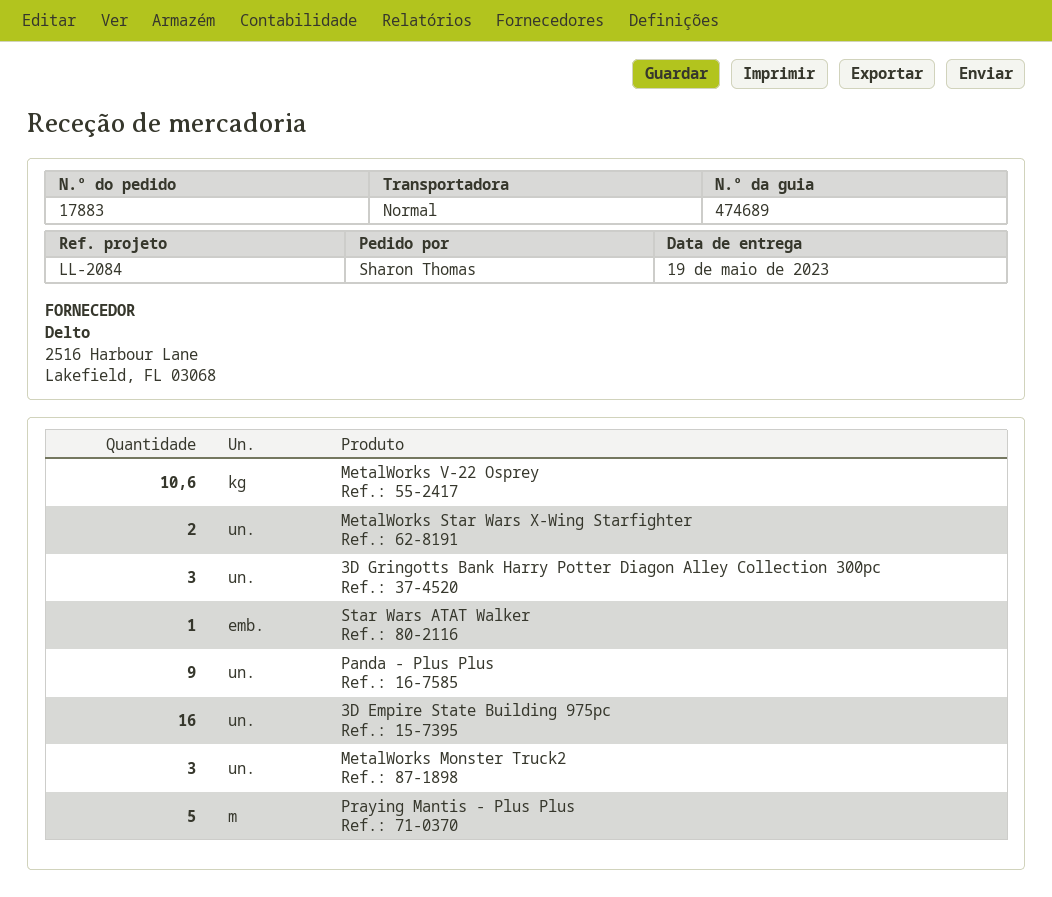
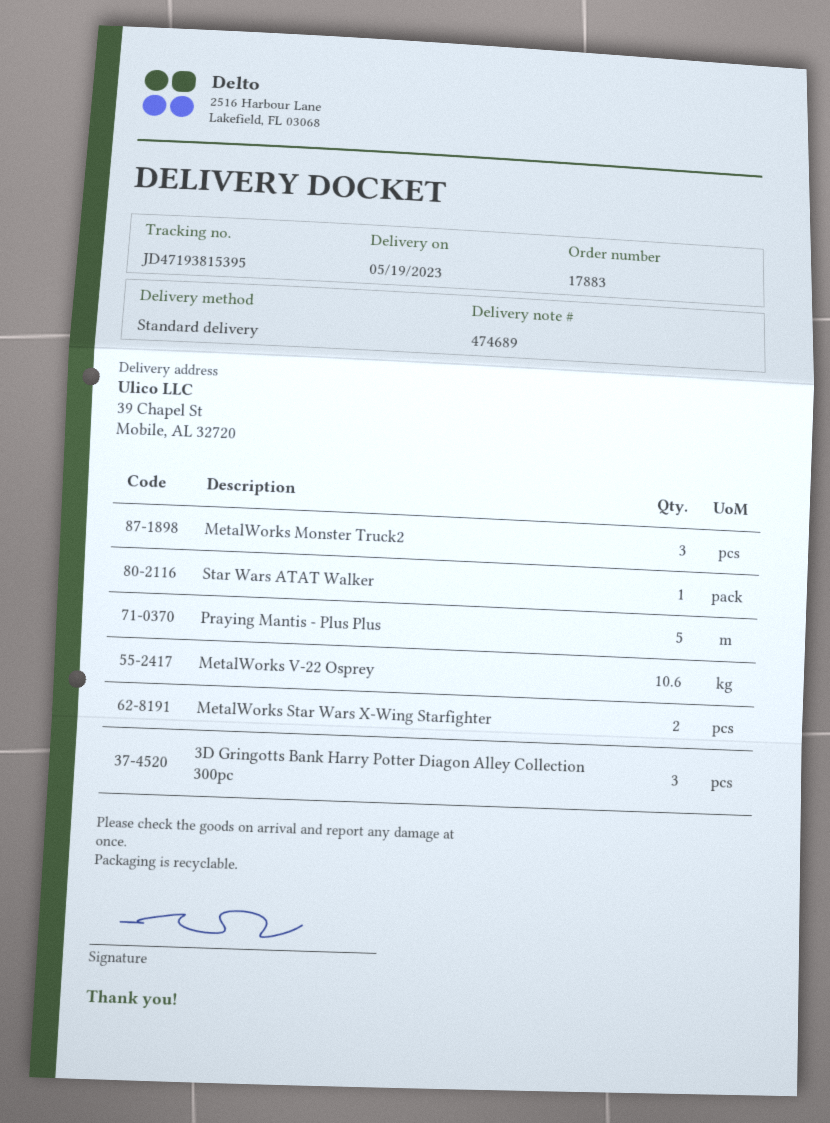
Panda - Plus Plus: 9 -> none
3D Empire State Building 975pc: 16 -> none

